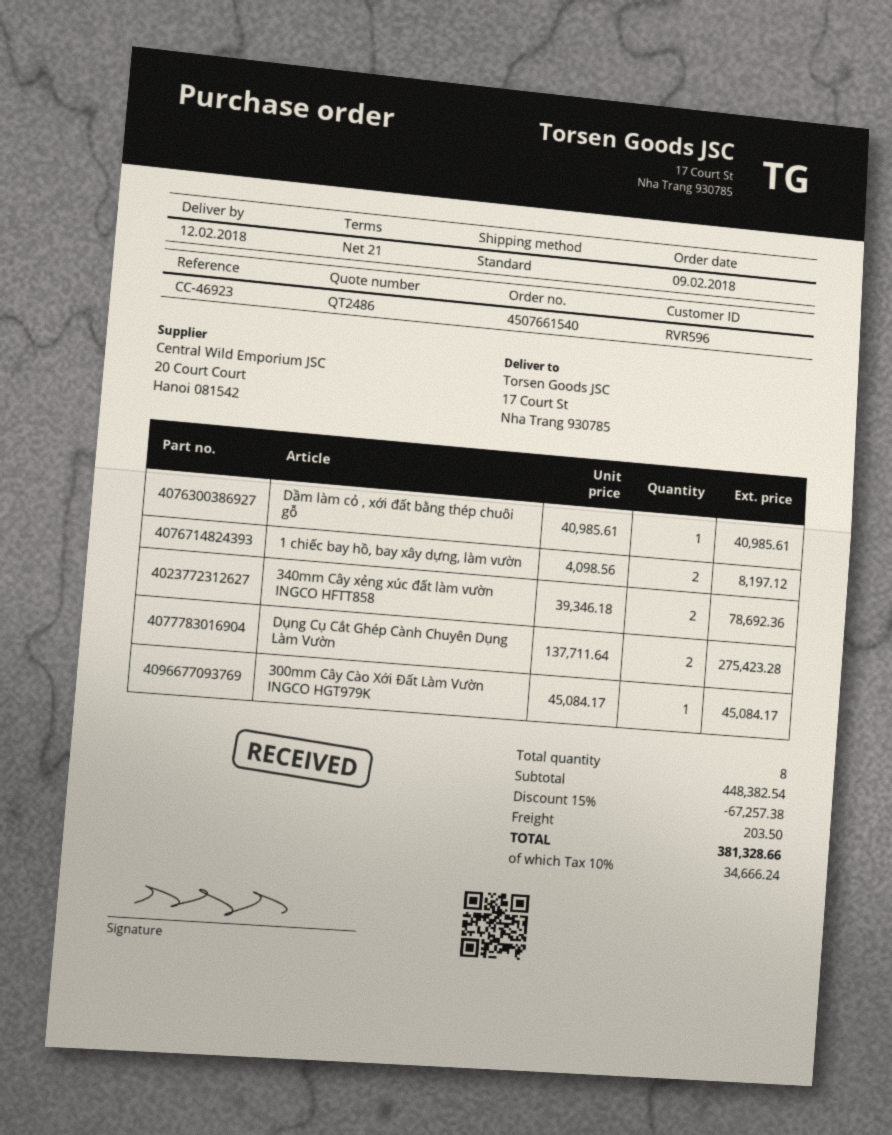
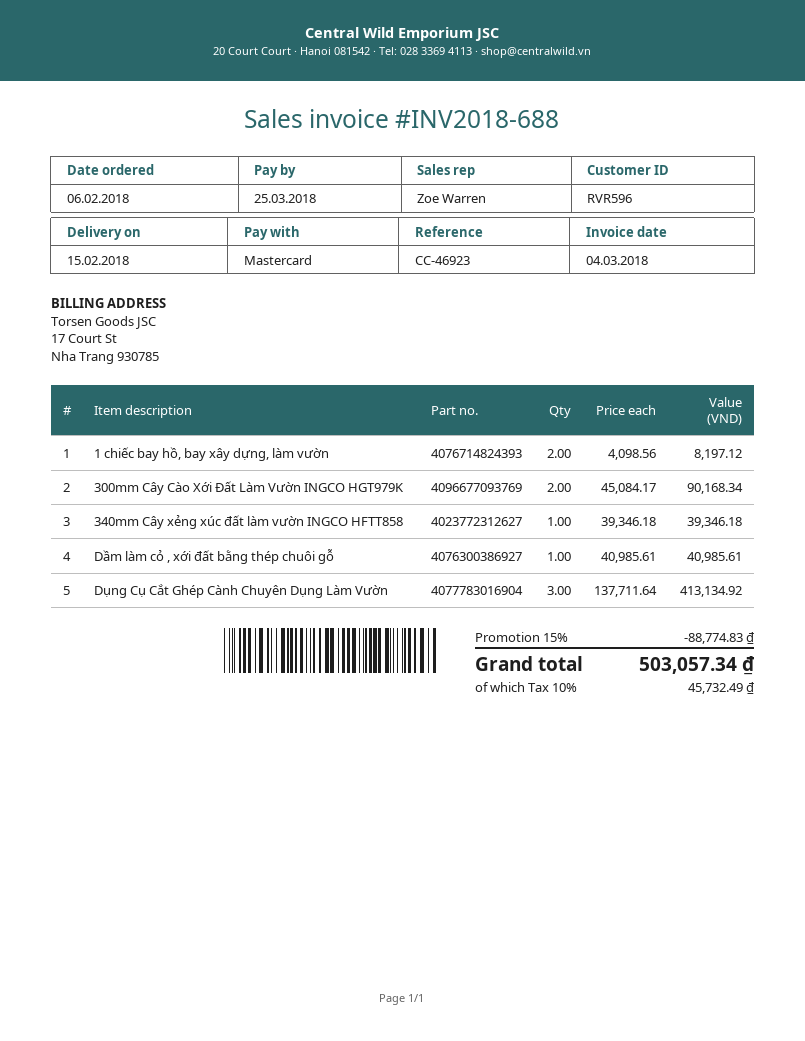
order date: 2018-02-09 -> 2018-02-06
delivery date: 2018-02-12 -> 2018-02-15
340mm Cây xẻng xúc đất làm vườn INGCO HFTT858: 2 x 39346.18 = 78692.36 -> 1 x 39346.18 = 39346.18
Dụng Cụ Cắt Ghép Cành Chuyên Dụng Làm Vườn: 2 x 137711.64 = 275423.28 -> 3 x 137711.64 = 413134.92
300mm Cây Cào Xới Đất Làm Vườn INGCO HGT979K: 1 x 45084.17 = 45084.17 -> 2 x 45084.17 = 90168.34
discount: 15% = 67257.38 -> 15% = 88774.83
shipping: 203.50 -> none
tax: 10% = 34666.24 -> 10% = 45732.49
total: 381328.66 -> 503057.34

